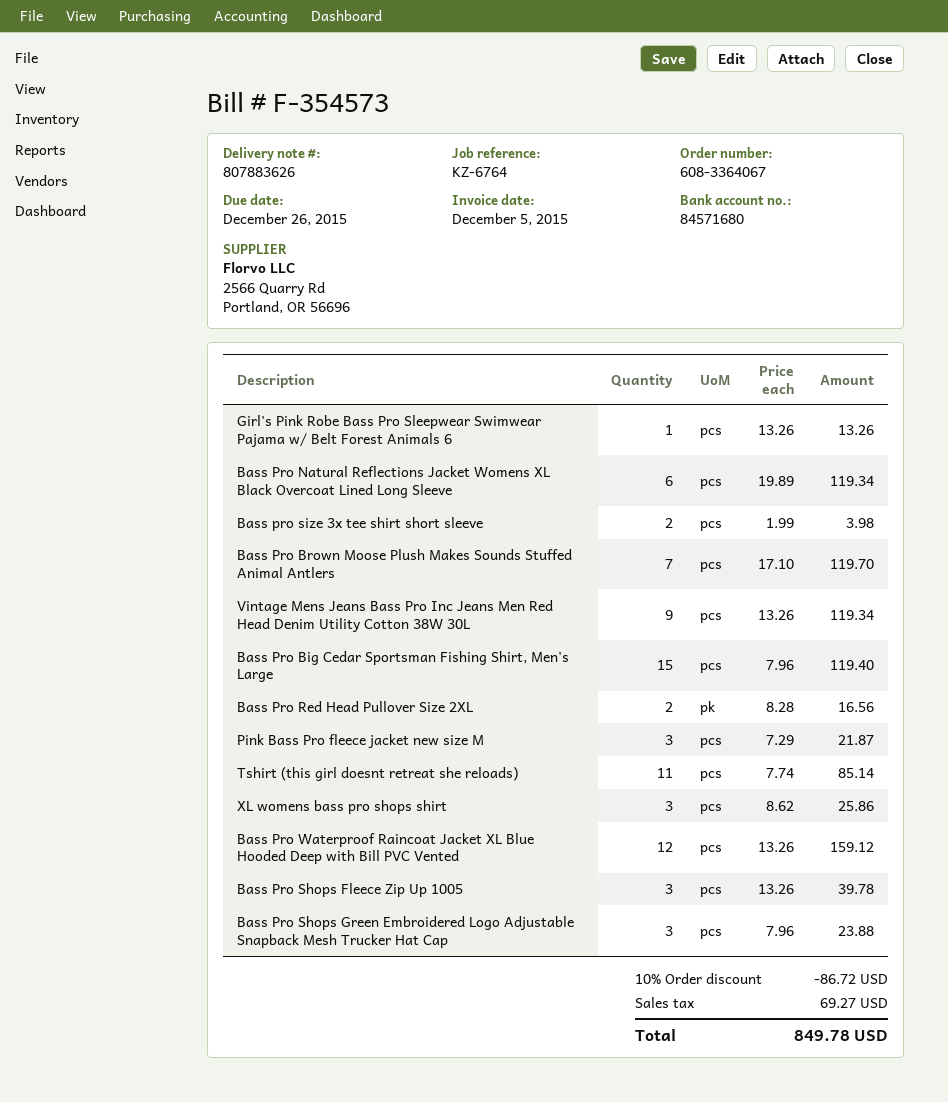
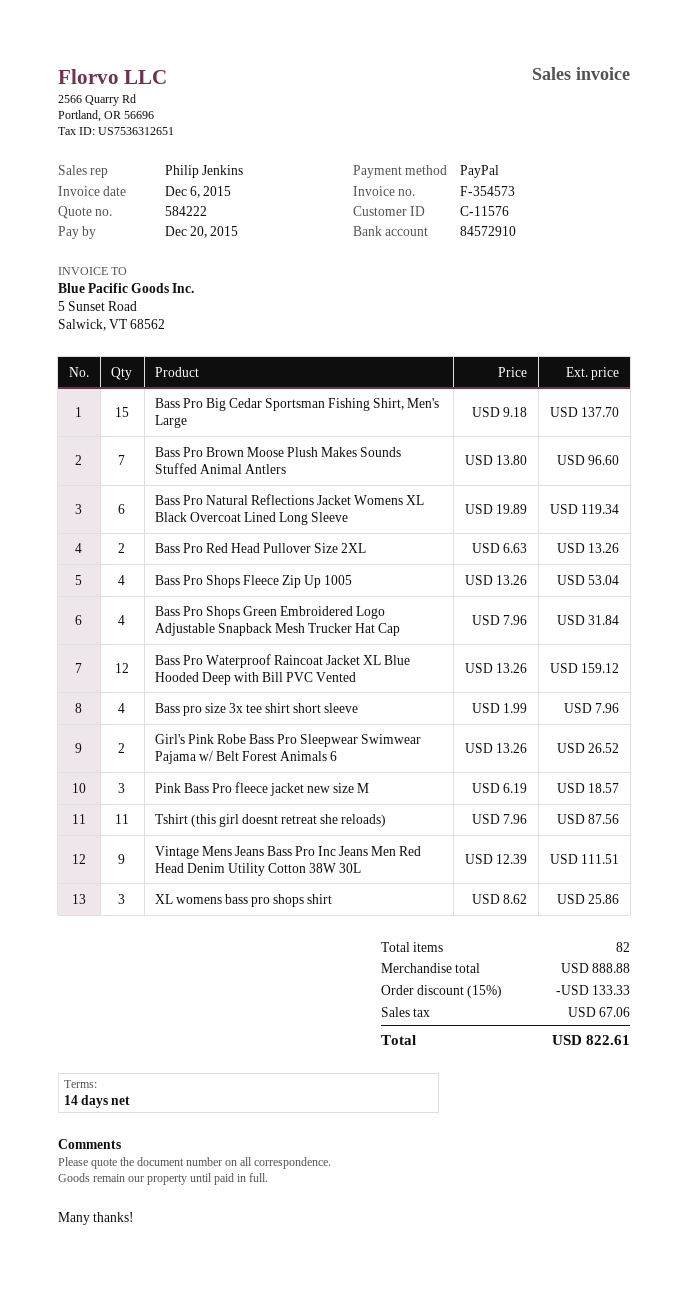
invoice date: 2015-12-05 -> 2015-12-06
due date: 2015-12-26 -> 2015-12-20
bank account: 84571680 -> 84572910
Girl's Pink Robe Bass Pro Sleepwear Swimwear Pajama w/ Belt Forest Animals 6: 1 x 13.26 = 13.26 -> 2 x 13.26 = 26.52
Bass pro size 3x tee shirt short sleeve: 2 x 1.99 = 3.98 -> 4 x 1.99 = 7.96
Bass Pro Brown Moose Plush Makes Sounds Stuffed Animal Antlers: 7 x 17.10 = 119.70 -> 7 x 13.80 = 96.60
Vintage Mens Jeans Bass Pro Inc Jeans Men Red Head Denim Utility Cotton 38W 30L: 9 x 13.26 = 119.34 -> 9 x 12.39 = 111.51
Bass Pro Big Cedar Sportsman Fishing Shirt, Men's Large: 15 x 7.96 = 119.40 -> 15 x 9.18 = 137.70
Bass Pro Red Head Pullover Size 2XL: 2 x 8.28 = 16.56 -> 2 x 6.63 = 13.26
Pink Bass Pro fleece jacket new size M: 3 x 7.29 = 21.87 -> 3 x 6.19 = 18.57
Tshirt (this girl doesnt retreat she reloads): 11 x 7.74 = 85.14 -> 11 x 7.96 = 87.56
Bass Pro Shops Fleece Zip Up 1005: 3 x 13.26 = 39.78 -> 4 x 13.26 = 53.04
Bass Pro Shops Green Embroidered Logo Adjustable Snapback Mesh Trucker Hat Cap: 3 x 7.96 = 23.88 -> 4 x 7.96 = 31.84
discount: 10% = 86.72 -> 15% = 133.33
tax: 69.27 -> 67.06
total: 849.78 -> 822.61

